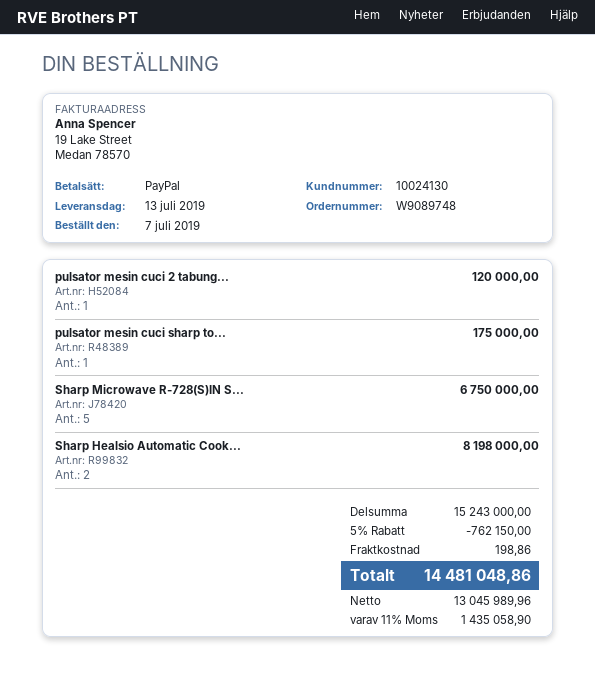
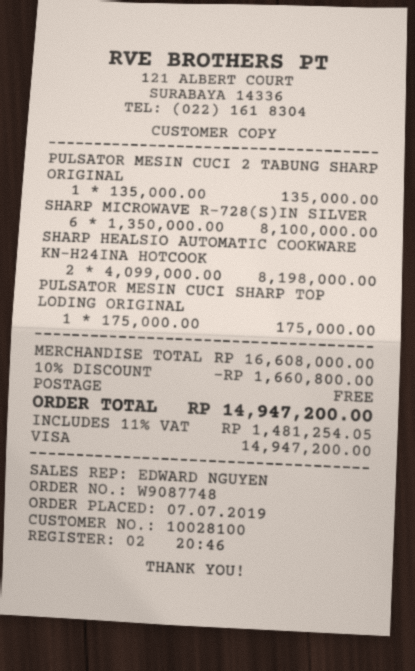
order number: W9089748 -> W9087748
customer number: 10024130 -> 10028100
payment method: PayPal -> Visa
pulsator mesin cuci 2 tabung...: 1 for 120000.00 -> 1 for 135000.00
Sharp Microwave R-728(S)IN S...: 5 for 6750000.00 -> 6 for 8100000.00
subtotal: 15243000.00 -> 16608000.00
discount: 5% = 762150.00 -> 10% = 1660800.00
shipping: 198.86 -> 0.00
tax: 11% = 1435058.90 -> 11% = 1481254.05
total: 14481048.86 -> 14947200.00

